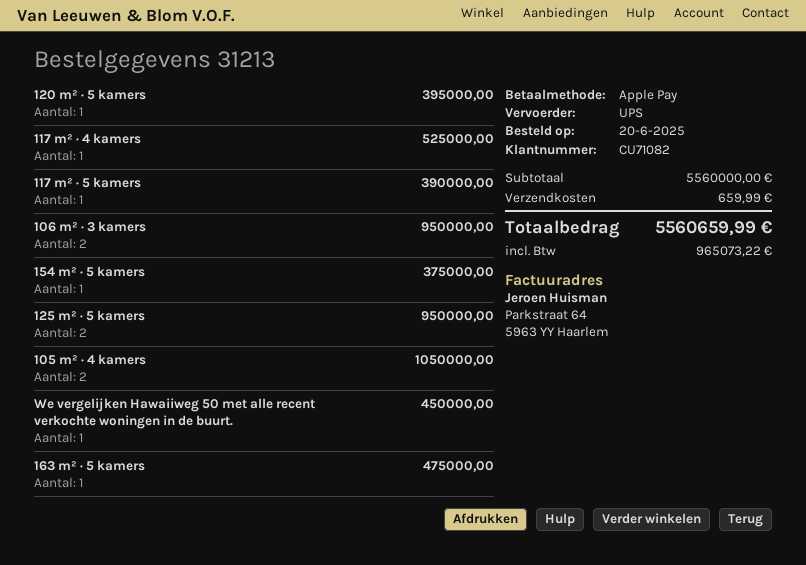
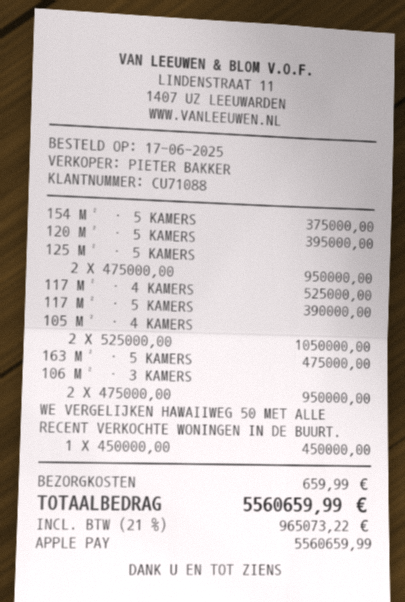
order date: 2025-06-20 -> 2025-06-17
customer number: CU71082 -> CU71088

